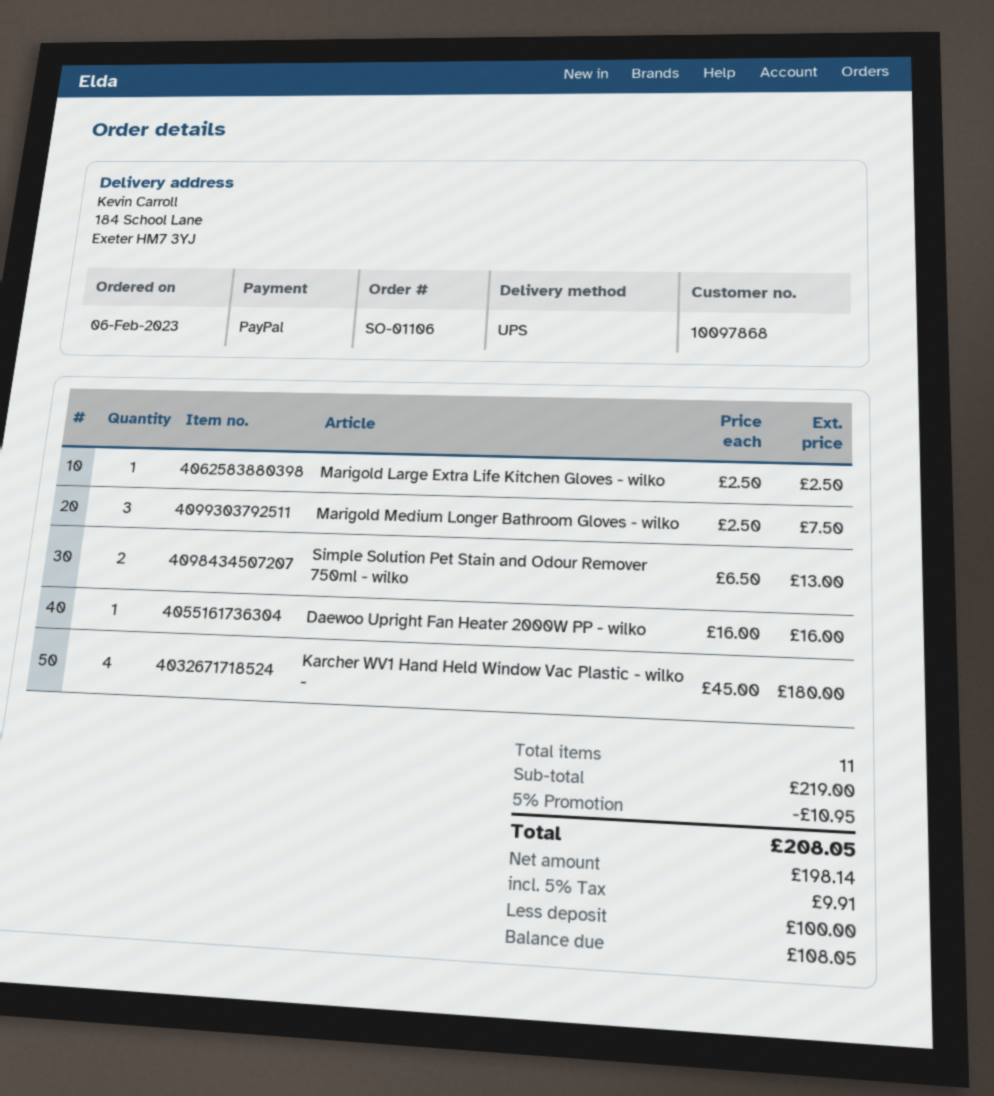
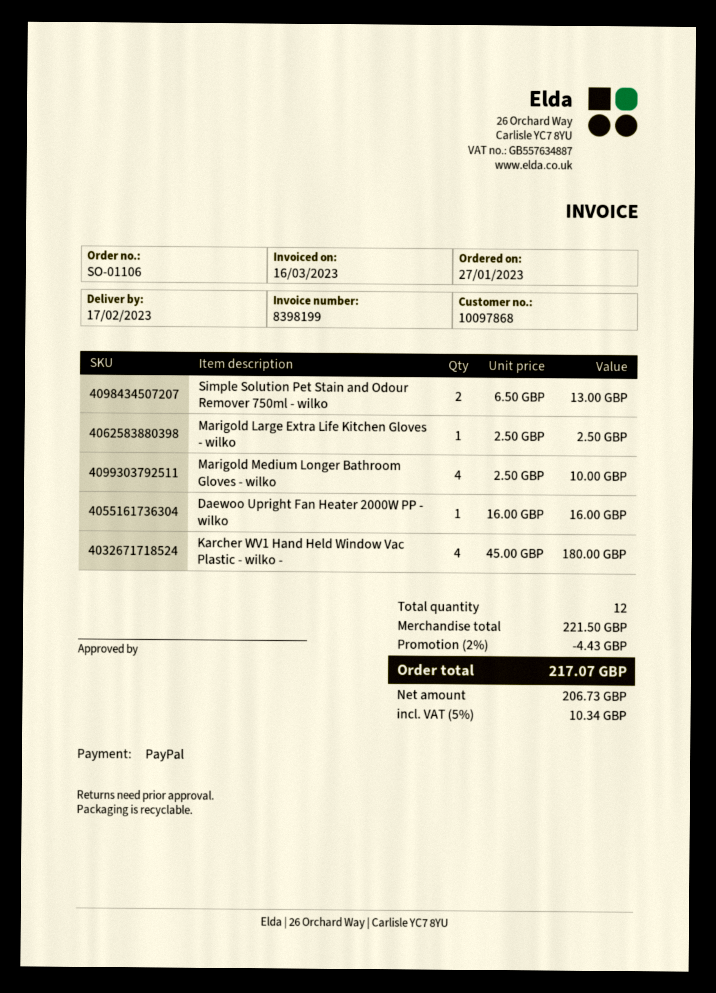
order date: 2023-02-06 -> 2023-01-27
Marigold Medium Longer Bathroom Gloves - wilko: 3 x 2.50 = 7.50 -> 4 x 2.50 = 10.00
total quantity: 11 -> 12
subtotal: 219.00 -> 221.50
discount: 5% = 10.95 -> 2% = 4.43
net: 198.14 -> 206.73
tax: 5% = 9.91 -> 5% = 10.34
total: 208.05 -> 217.07

